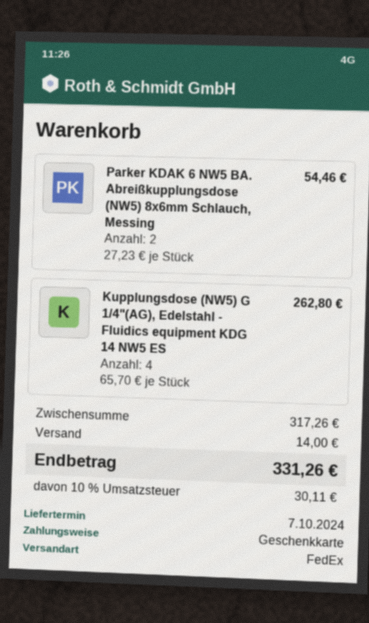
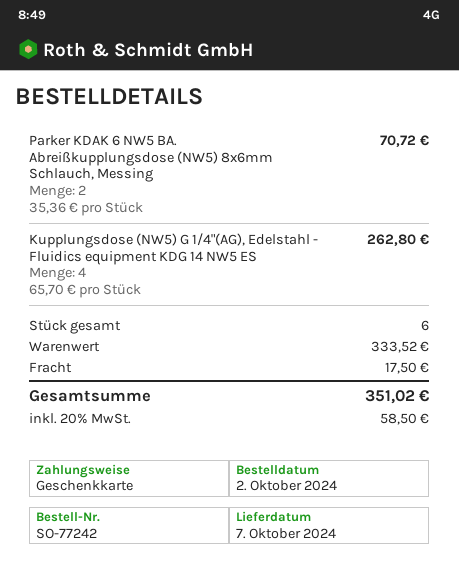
Parker KDAK 6 NW5 BA. Abreißkupplungsdose (NW5) 8x6mm Schlauch, Messing: 2 x 27.23 = 54.46 -> 2 x 35.36 = 70.72
subtotal: 317.26 -> 333.52
shipping: 14.00 -> 17.50
tax: 10% = 30.11 -> 20% = 58.50
total: 331.26 -> 351.02

